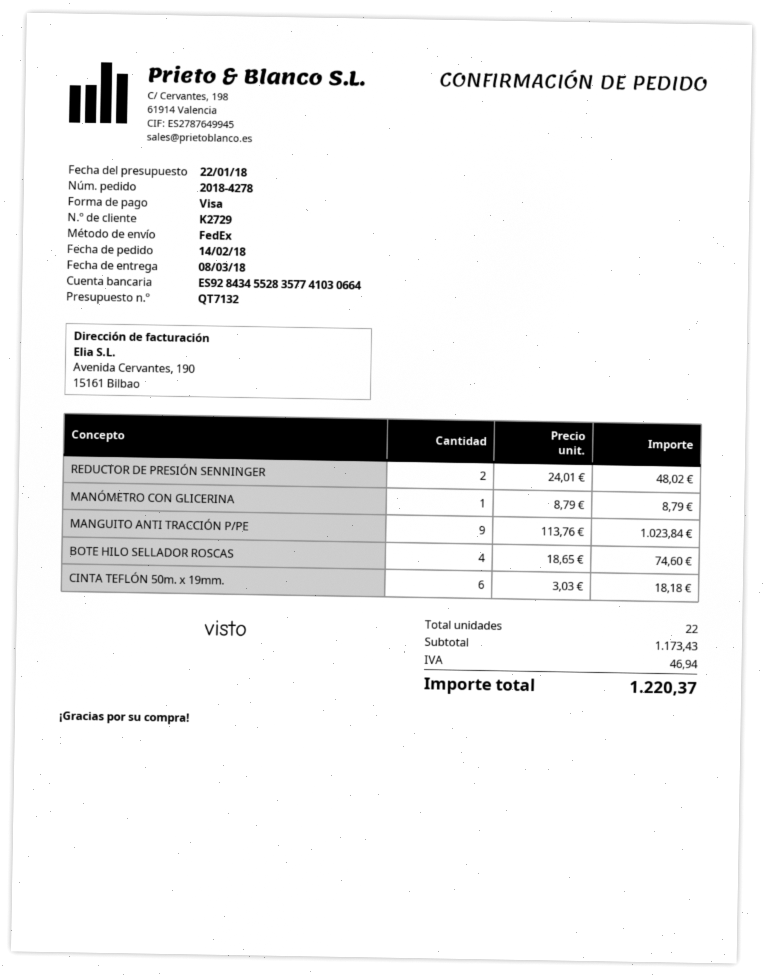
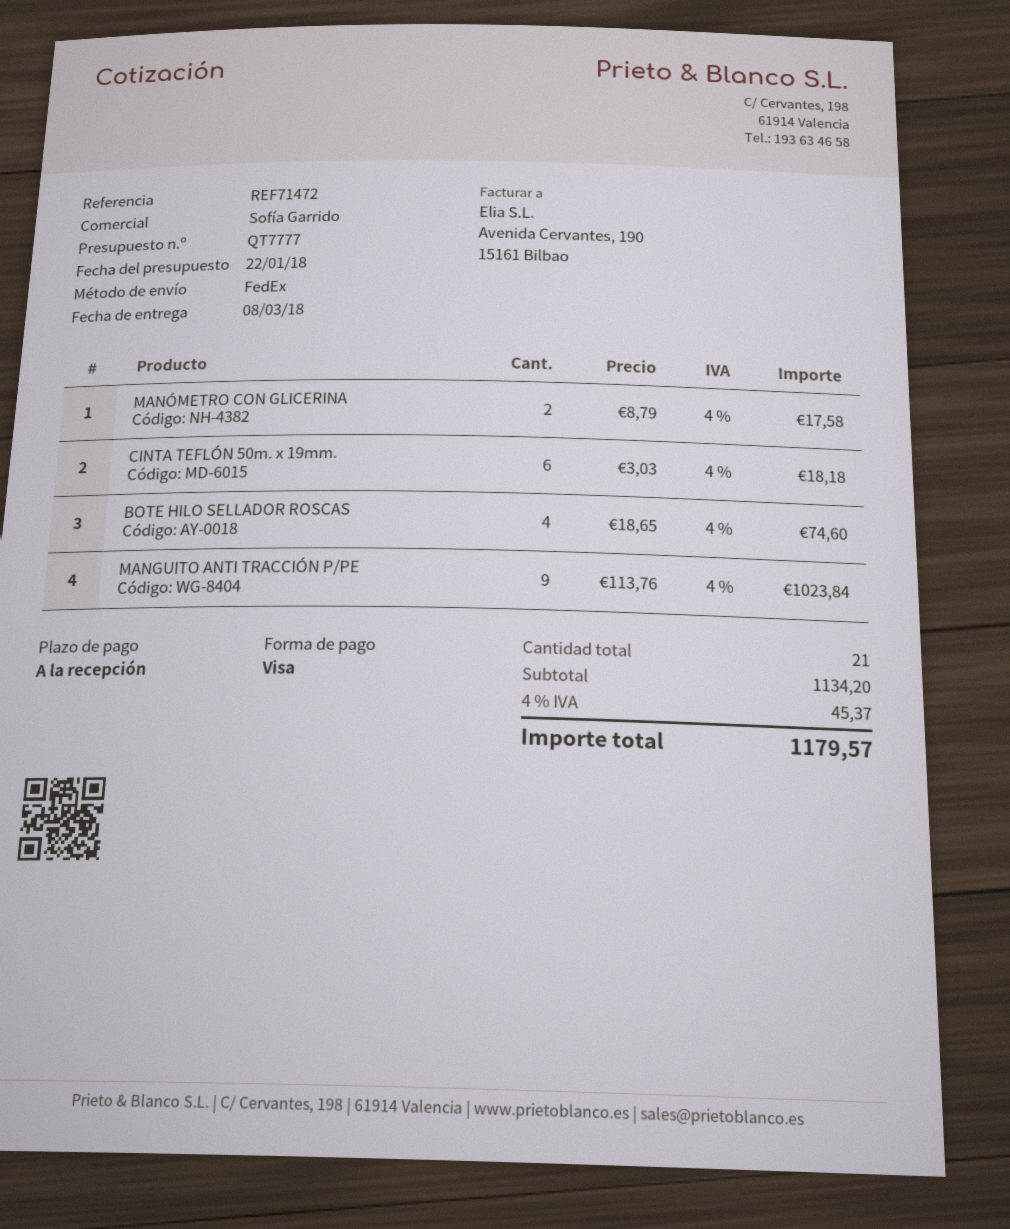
quote number: QT7132 -> QT7777
REDUCTOR DE PRESIÓN SENNINGER: 2 x 24.01 = 48.02 -> none
MANÓMETRO CON GLICERINA: 1 x 8.79 = 8.79 -> 2 x 8.79 = 17.58
total quantity: 22 -> 21
subtotal: 1173.43 -> 1134.20
tax: 46.94 -> 45.37
total: 1220.37 -> 1179.57

